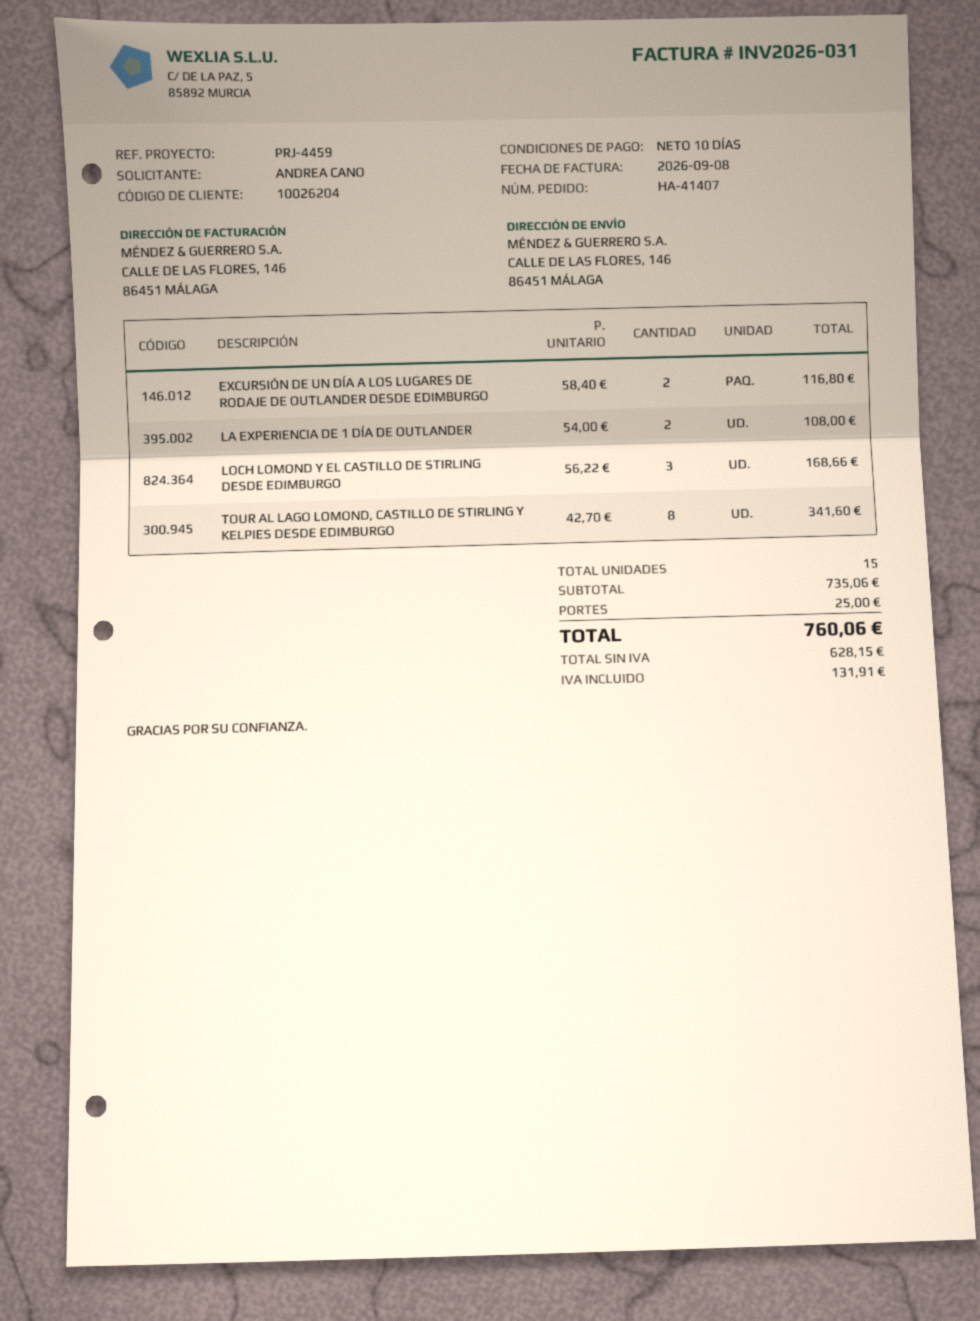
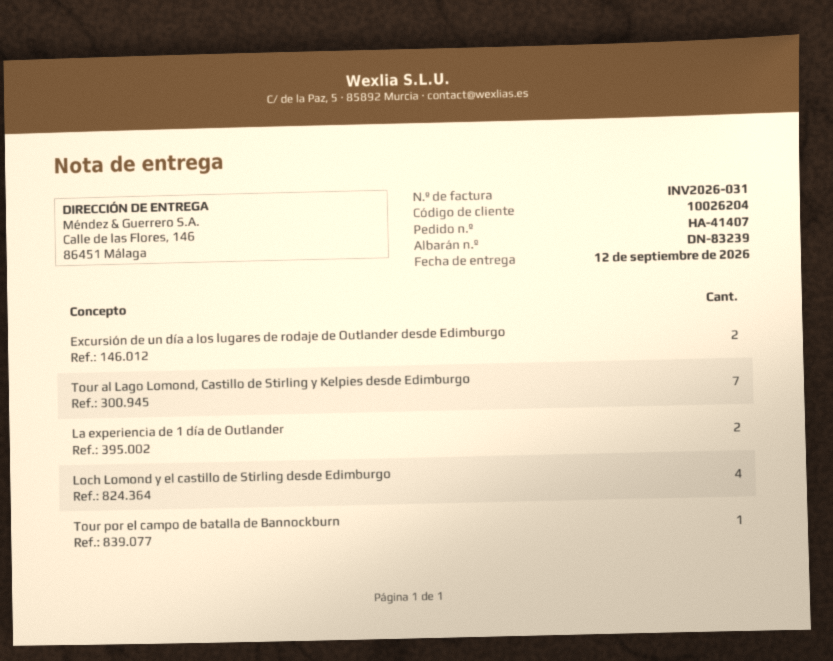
LOCH LOMOND Y EL CASTILLO DE STIRLING DESDE EDIMBURGO: 3 -> 4
TOUR AL LAGO LOMOND, CASTILLO DE STIRLING Y KELPIES DESDE EDIMBURGO: 8 -> 7
Tour por el campo de batalla de Bannockburn: none -> 1

